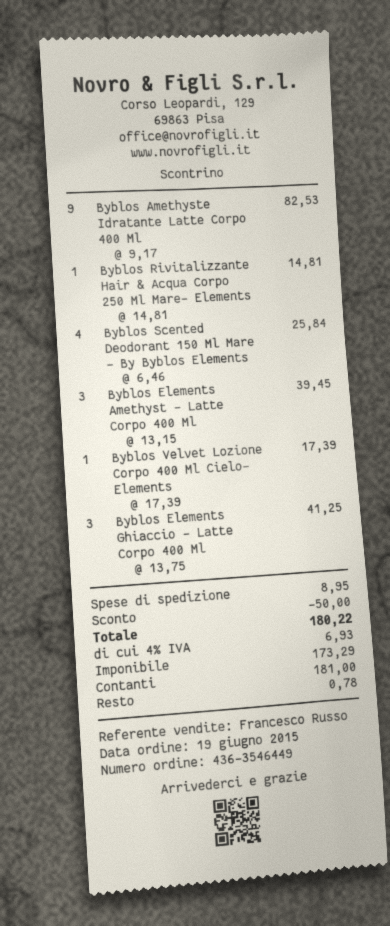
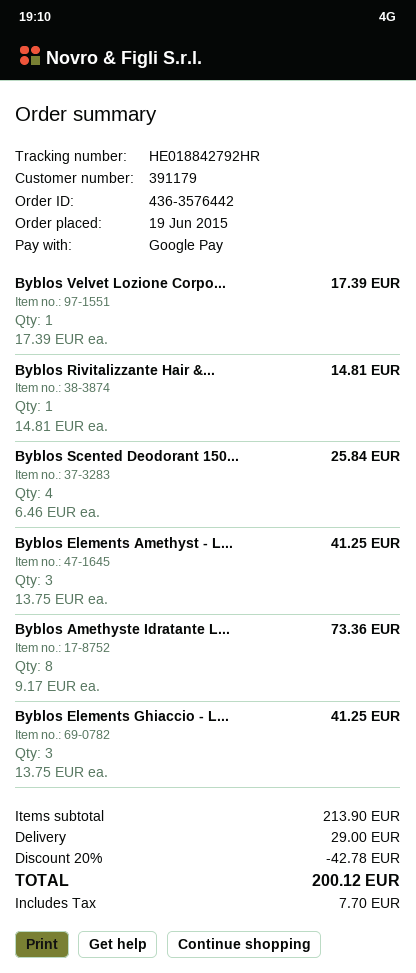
order number: 436-3546449 -> 436-3576442
payment method: cash -> Google Pay
Byblos Amethyste Idratante Latte Corpo 400 Ml: 9 x 9.17 = 82.53 -> 8 x 9.17 = 73.36
Byblos Elements Amethyst - Latte Corpo 400 Ml: 3 x 13.15 = 39.45 -> 3 x 13.75 = 41.25
discount: 50.00 -> 42.78
shipping: 8.95 -> 29.00
tax: 6.93 -> 7.70
total: 180.22 -> 200.12

